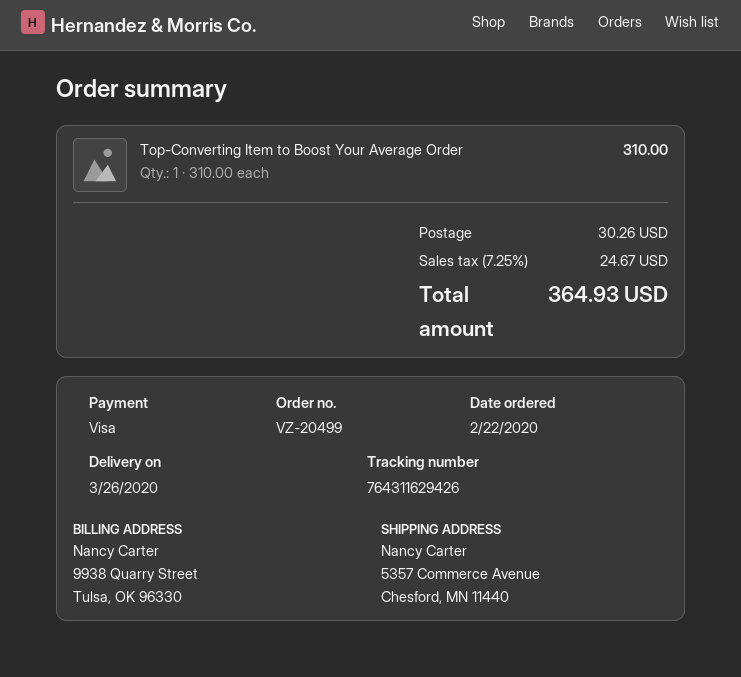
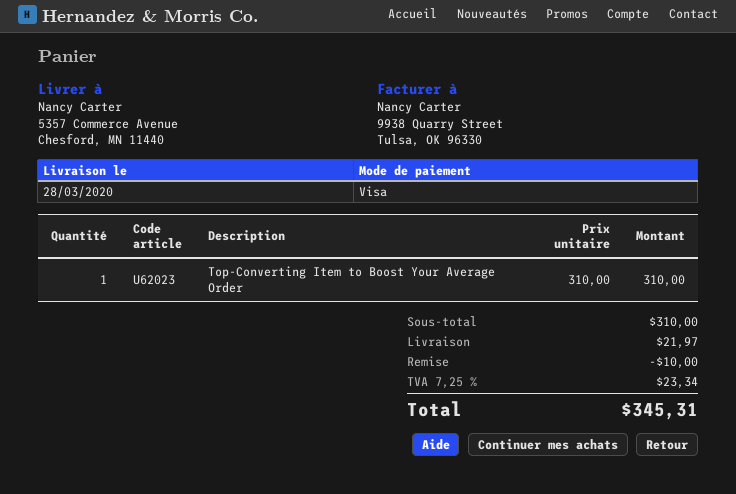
delivery date: 2020-03-26 -> 2020-03-28
discount: none -> 10.00
shipping: 30.26 -> 21.97
tax: 7.25% = 24.67 -> 7.25% = 23.34
total: 364.93 -> 345.31

